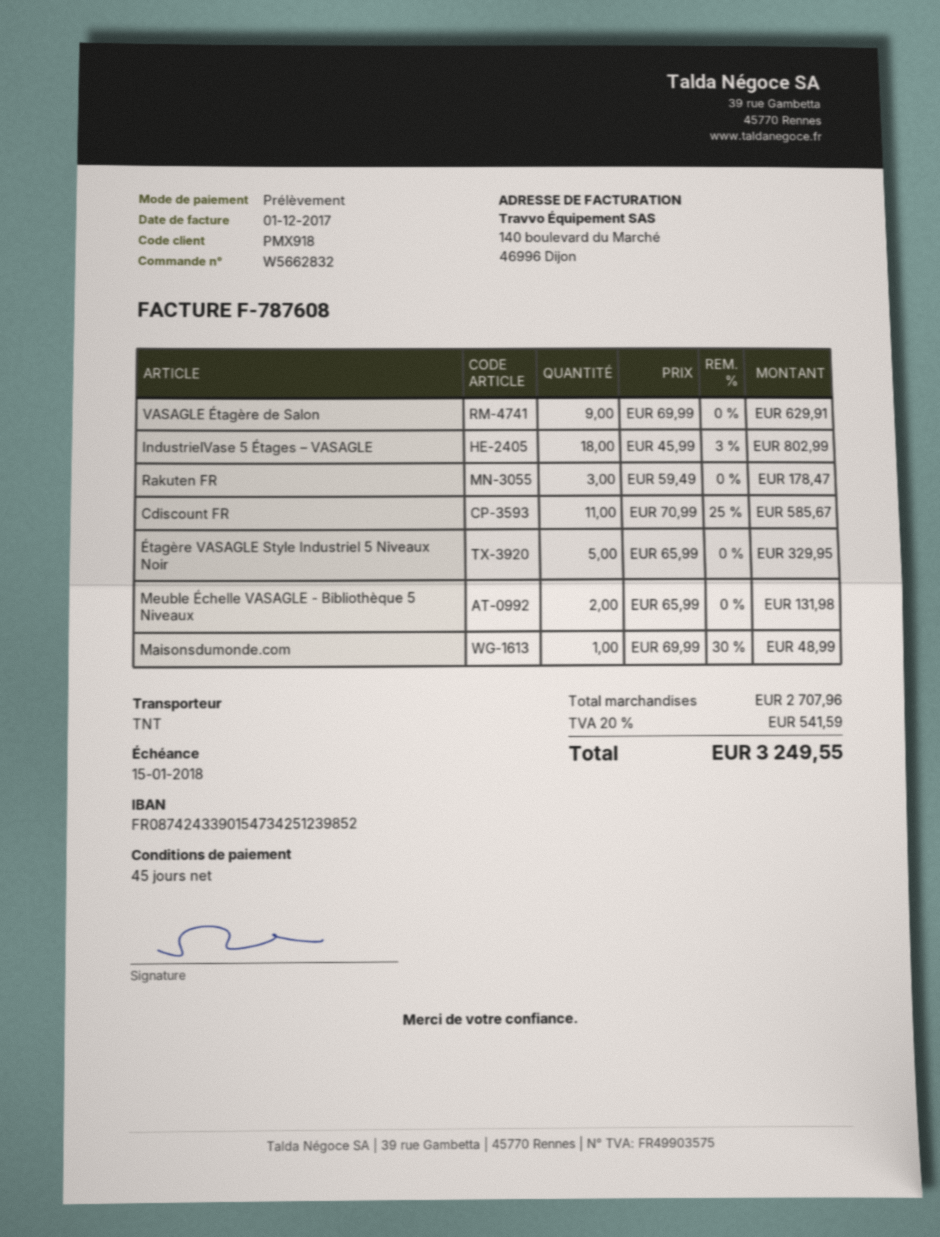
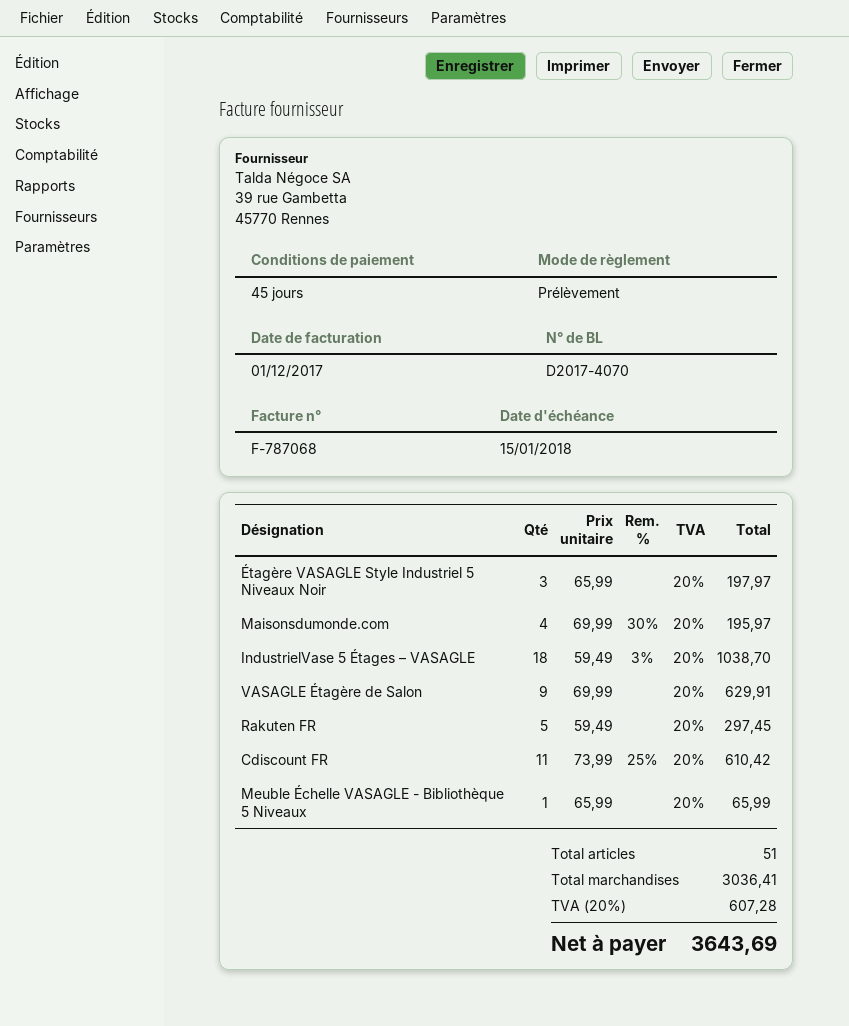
invoice number: F-787608 -> F-787068
IndustrielVase 5 Étages – VASAGLE: 18 x 45.99 - 3% = 802.99 -> 18 x 59.49 - 3% = 1038.70
Rakuten FR: 3 x 59.49 = 178.47 -> 5 x 59.49 = 297.45
Cdiscount FR: 11 x 70.99 - 25% = 585.67 -> 11 x 73.99 - 25% = 610.42
Étagère VASAGLE Style Industriel 5 Niveaux Noir: 5 x 65.99 = 329.95 -> 3 x 65.99 = 197.97
Meuble Échelle VASAGLE - Bibliothèque 5 Niveaux: 2 x 65.99 = 131.98 -> 1 x 65.99 = 65.99
Maisonsdumonde.com: 1 x 69.99 - 30% = 48.99 -> 4 x 69.99 - 30% = 195.97
subtotal: 2707.96 -> 3036.41
tax: 20% = 541.59 -> 20% = 607.28
total: 3249.55 -> 3643.69

